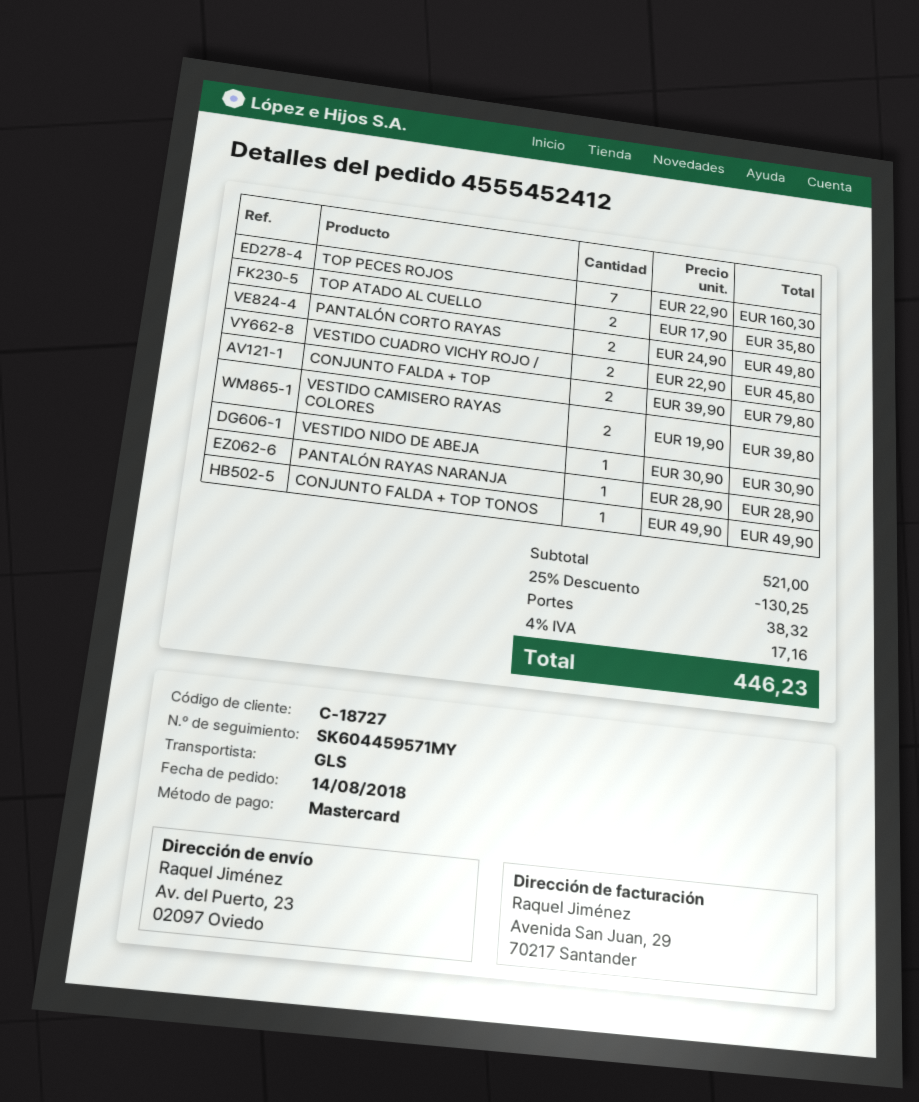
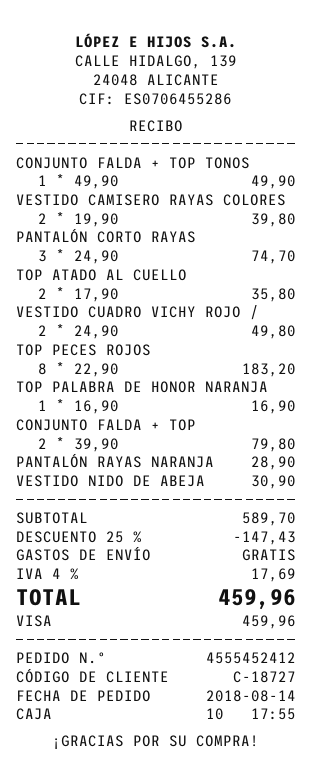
payment method: Mastercard -> Visa
TOP PECES ROJOS: 7 x 22.90 = 160.30 -> 8 x 22.90 = 183.20
PANTALÓN CORTO RAYAS: 2 x 24.90 = 49.80 -> 3 x 24.90 = 74.70
VESTIDO CUADRO VICHY ROJO /: 2 x 22.90 = 45.80 -> 2 x 24.90 = 49.80
TOP PALABRA DE HONOR NARANJA: none -> 1 x 16.90 = 16.90
subtotal: 521.00 -> 589.70
discount: 25% = 130.25 -> 25% = 147.43
shipping: 38.32 -> 0.00
tax: 4% = 17.16 -> 4% = 17.69
total: 446.23 -> 459.96

